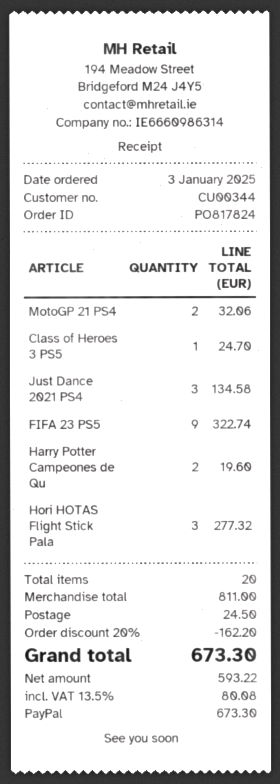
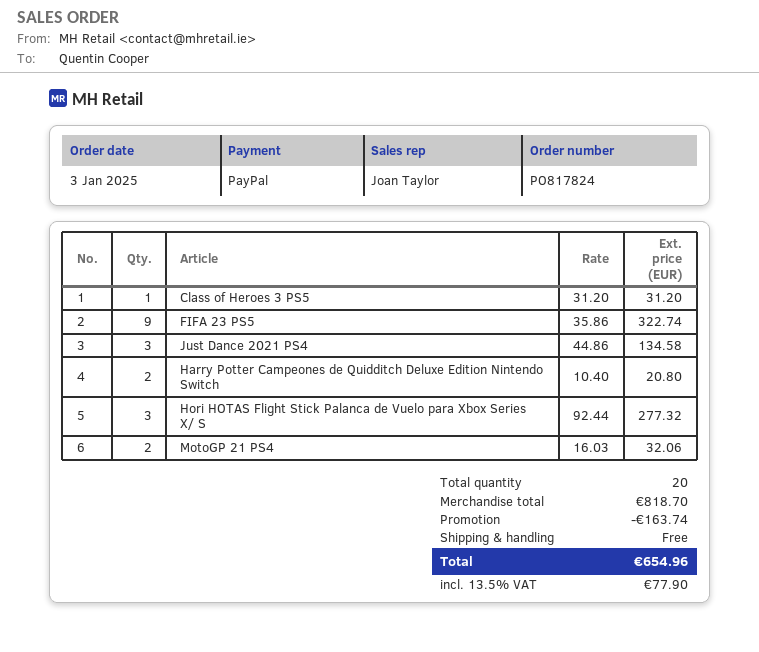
Class of Heroes 3 PS5: 1 for 24.70 -> 1 for 31.20
Harry Potter Campeones de Qu: 2 for 19.60 -> 2 for 20.80
subtotal: 811.00 -> 818.70
discount: 162.20 -> 163.74
shipping: 24.50 -> 0.00
tax: 13.5% = 80.08 -> 13.5% = 77.90
total: 673.30 -> 654.96

